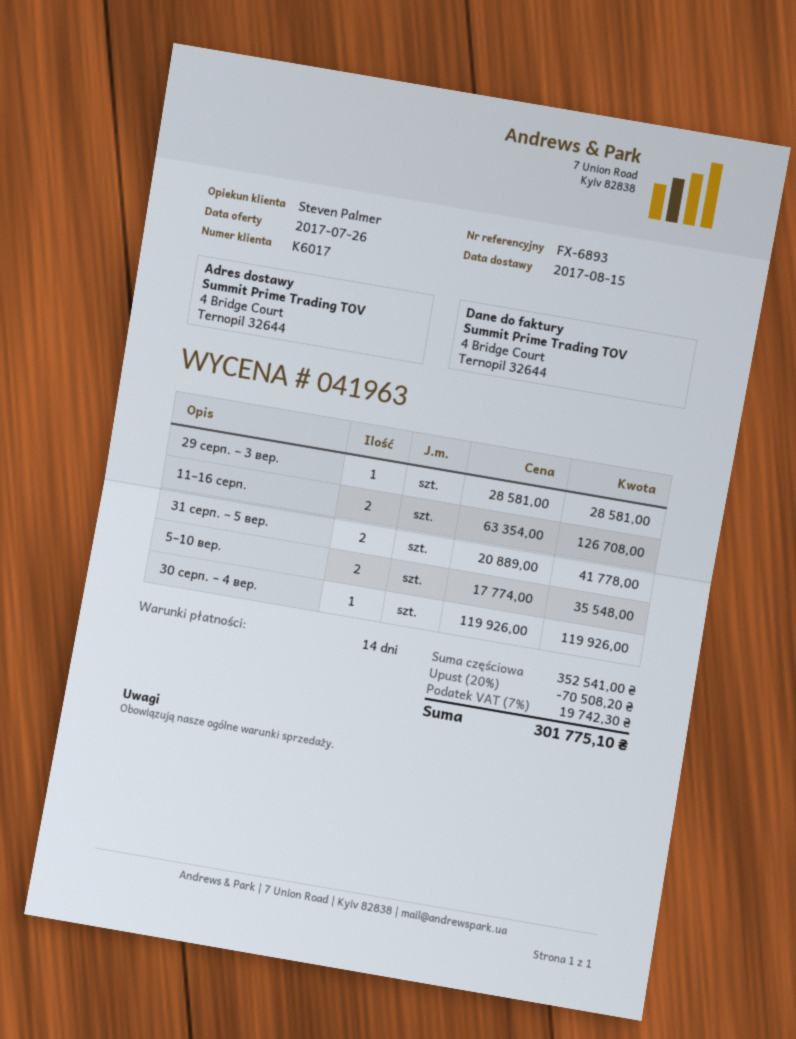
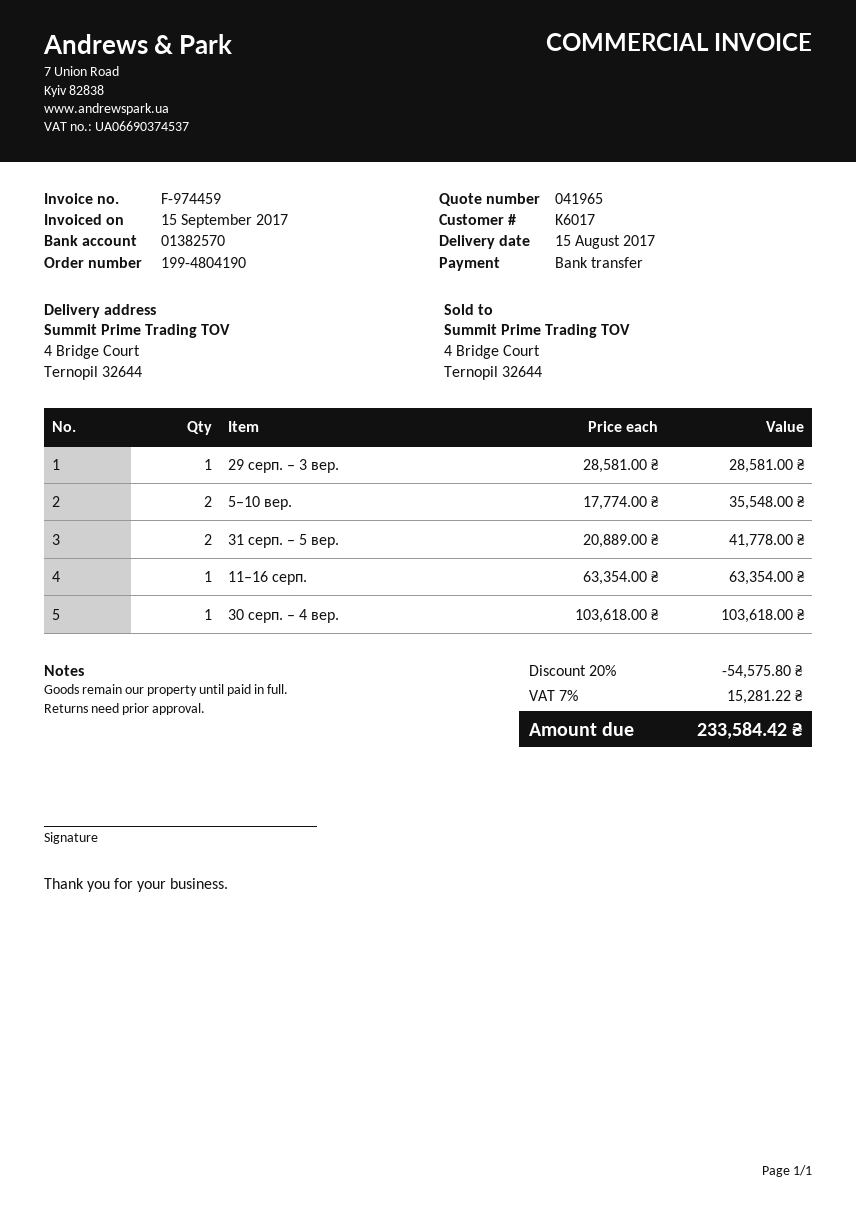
quote number: 041963 -> 041965
11–16 серп.: 2 x 63354.00 = 126708.00 -> 1 x 63354.00 = 63354.00
30 серп. – 4 вер.: 1 x 119926.00 = 119926.00 -> 1 x 103618.00 = 103618.00
discount: 20% = 70508.20 -> 20% = 54575.80
tax: 7% = 19742.30 -> 7% = 15281.22
total: 301775.10 -> 233584.42

